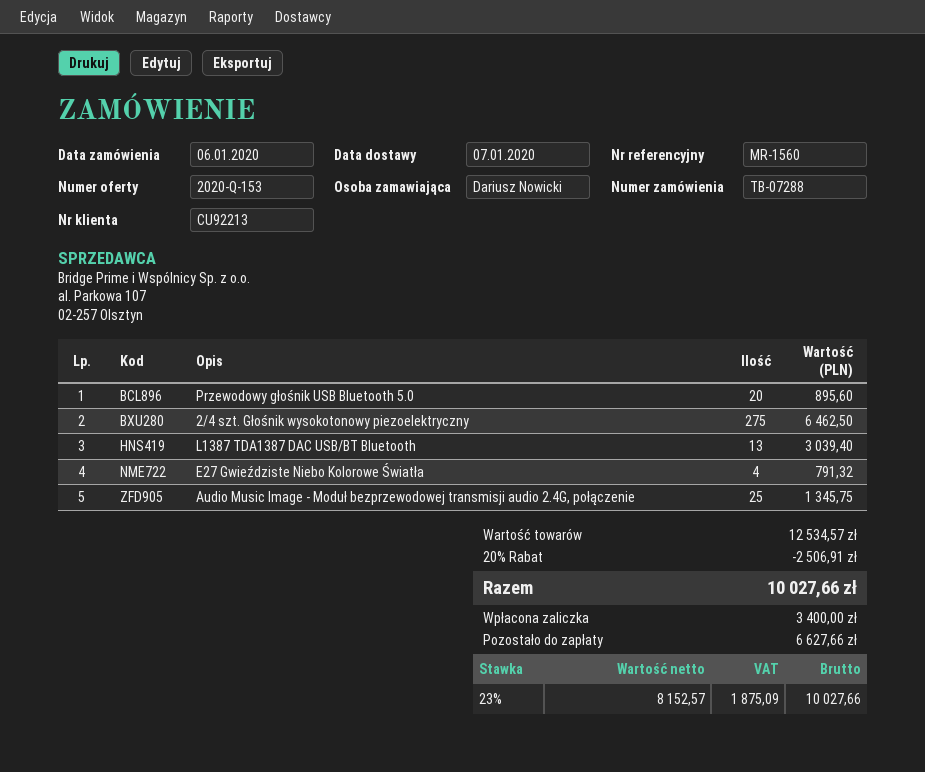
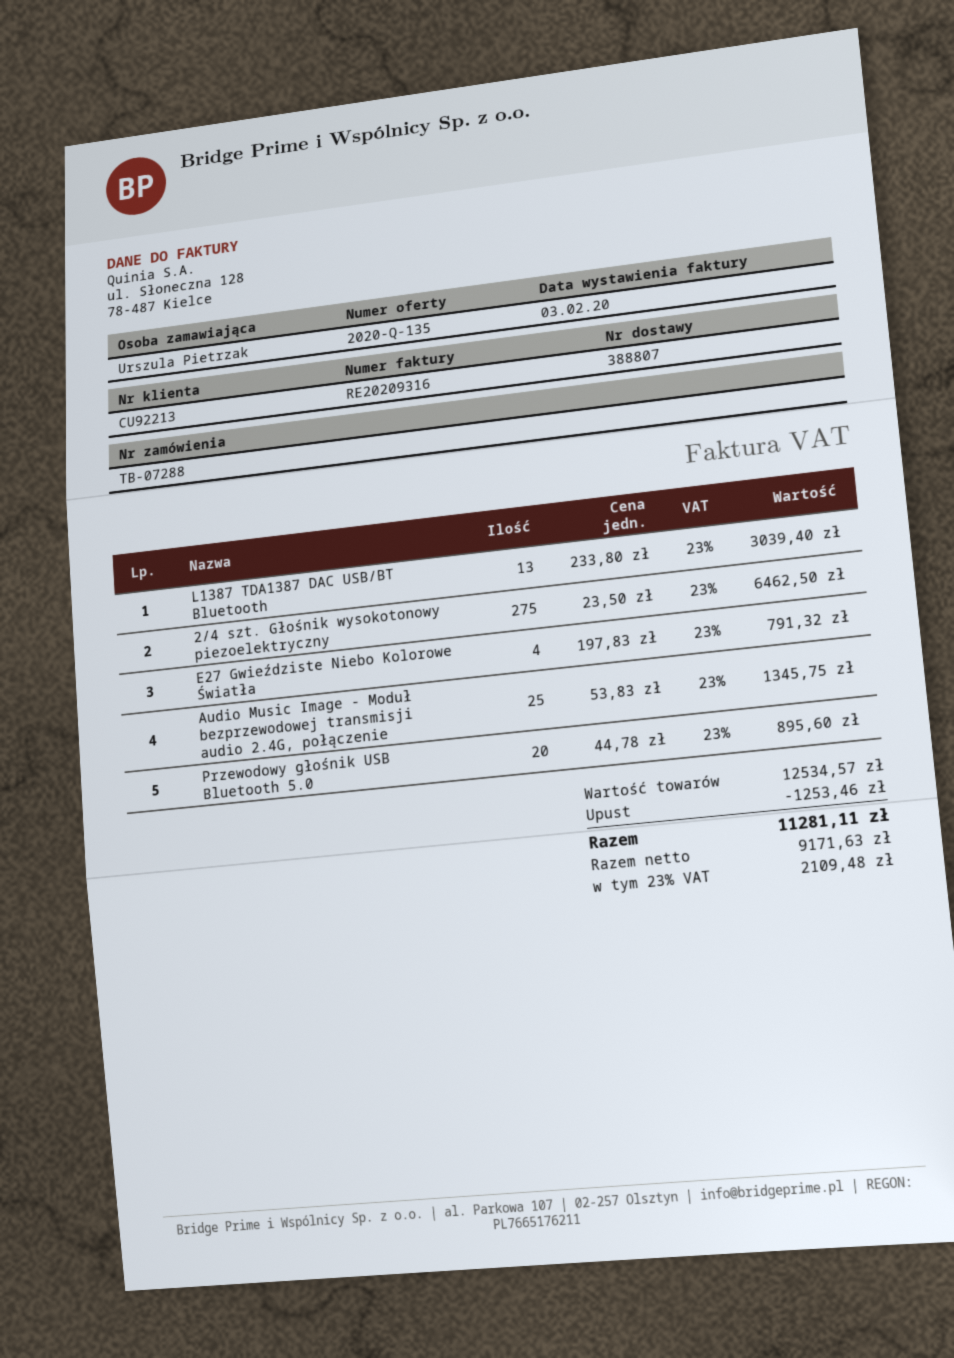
quote number: 2020-Q-153 -> 2020-Q-135
ordered by: Dariusz Nowicki -> Urszula Pietrzak
discount: 2506.91 -> 1253.46
net: 8152.57 -> 9171.63
tax: 23% = 1875.09 -> 23% = 2109.48
total: 10027.66 -> 11281.11

